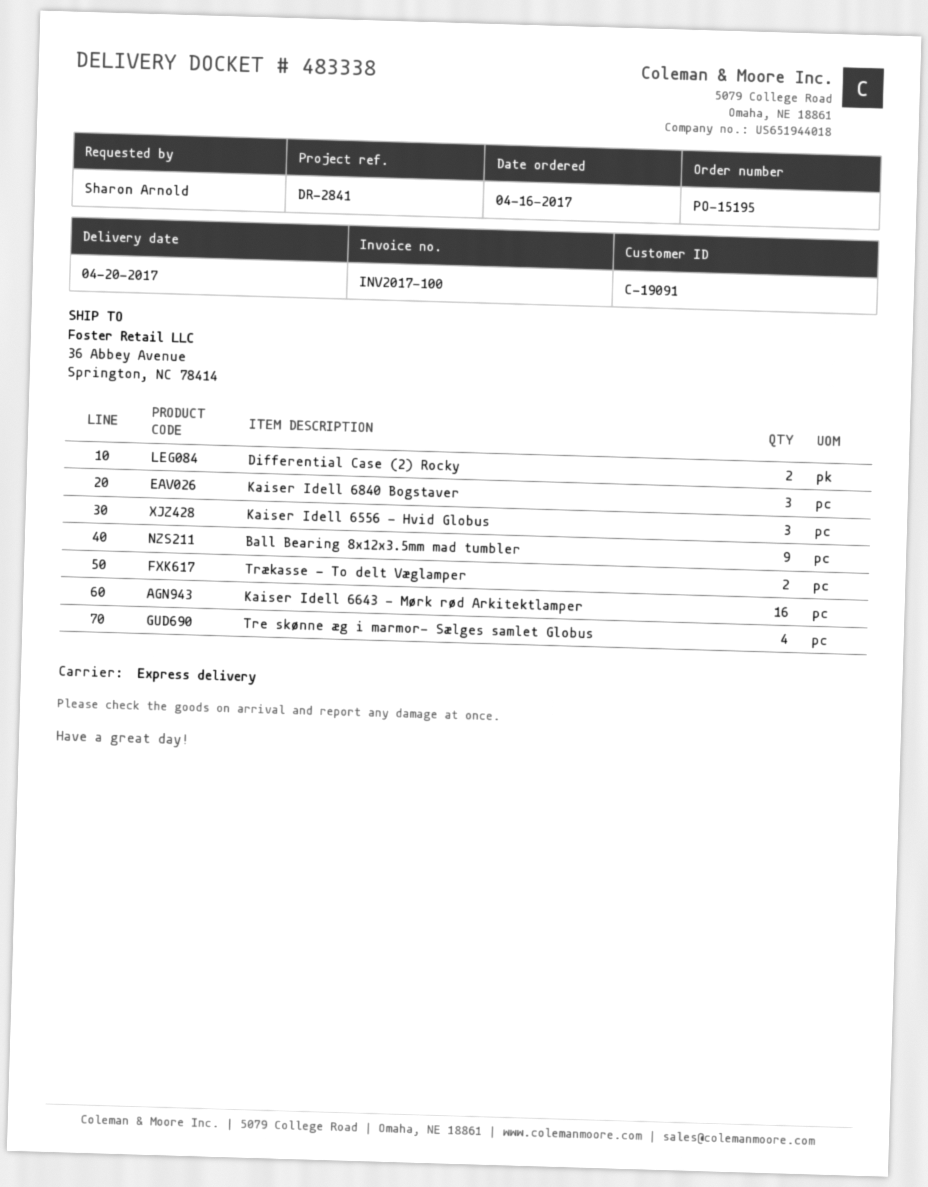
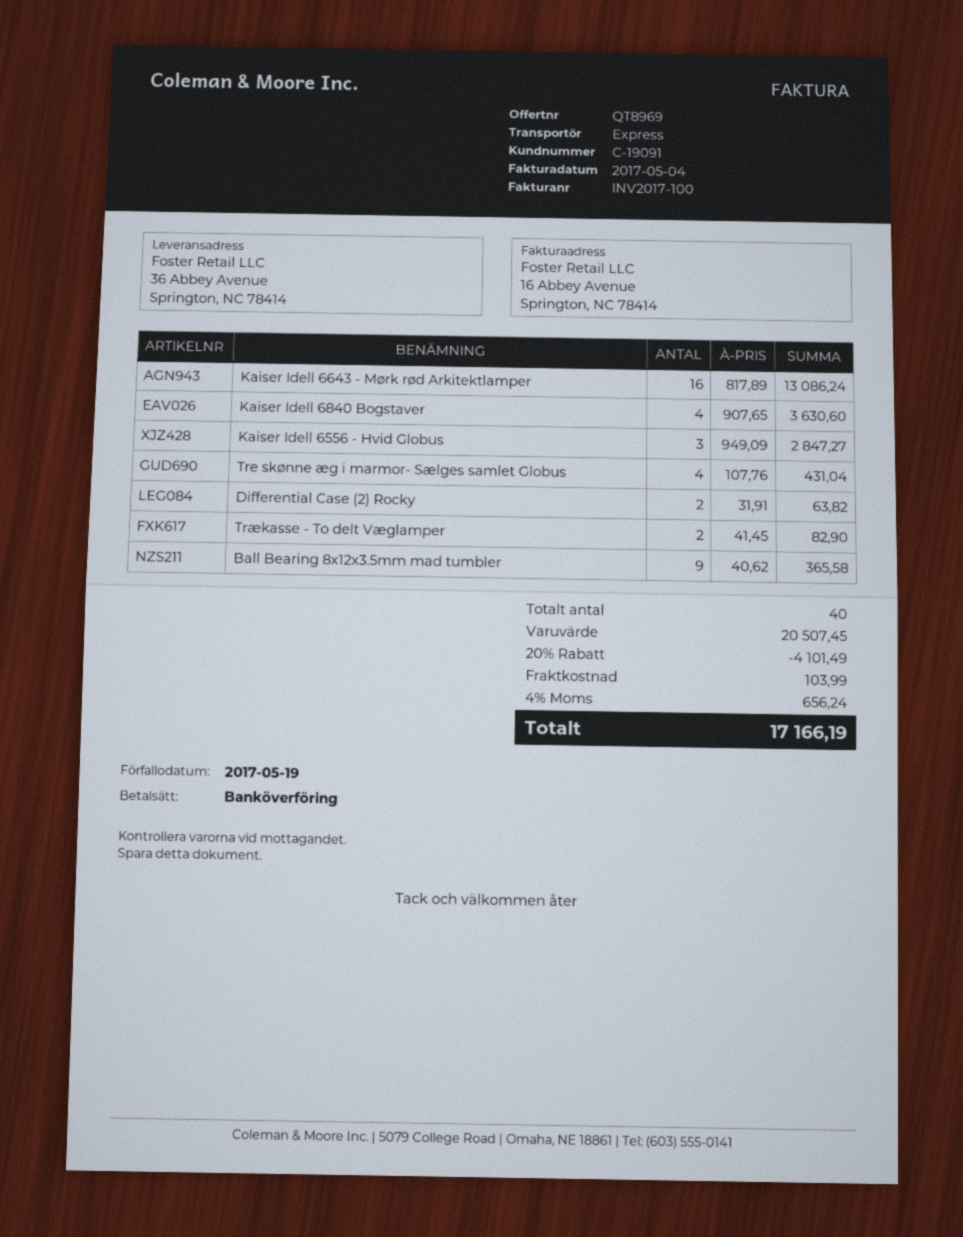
Kaiser Idell 6840 Bogstaver: 3 -> 4

